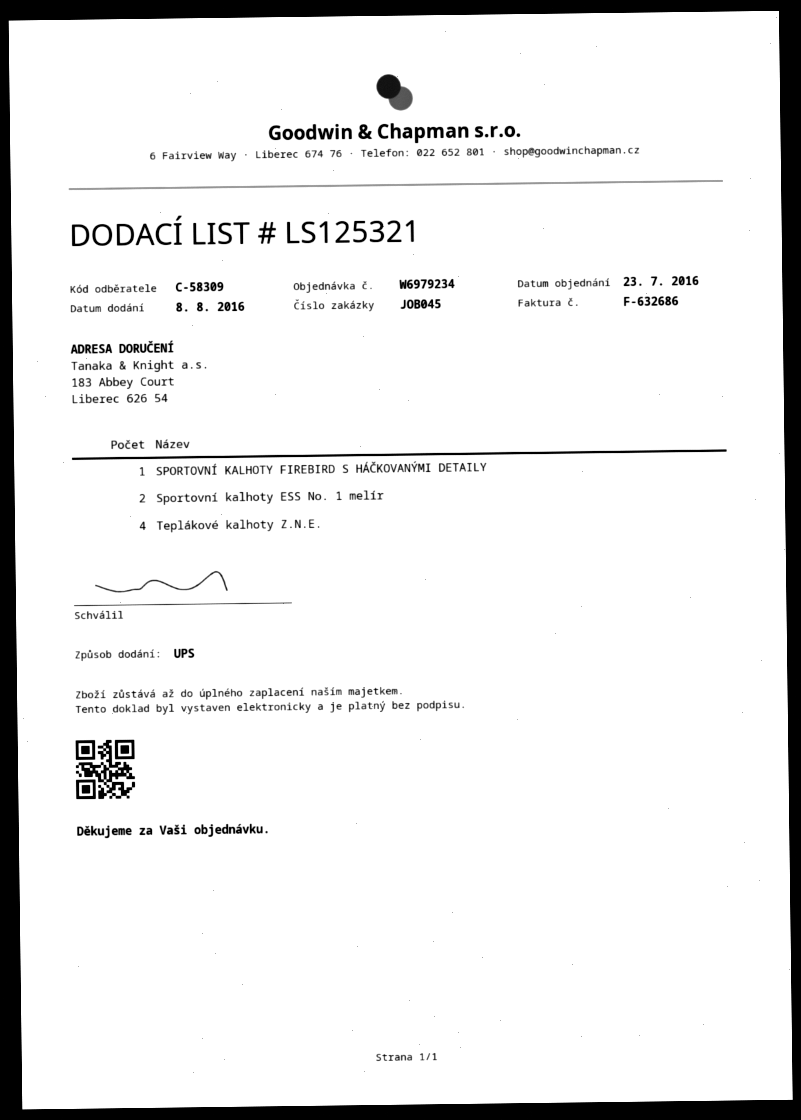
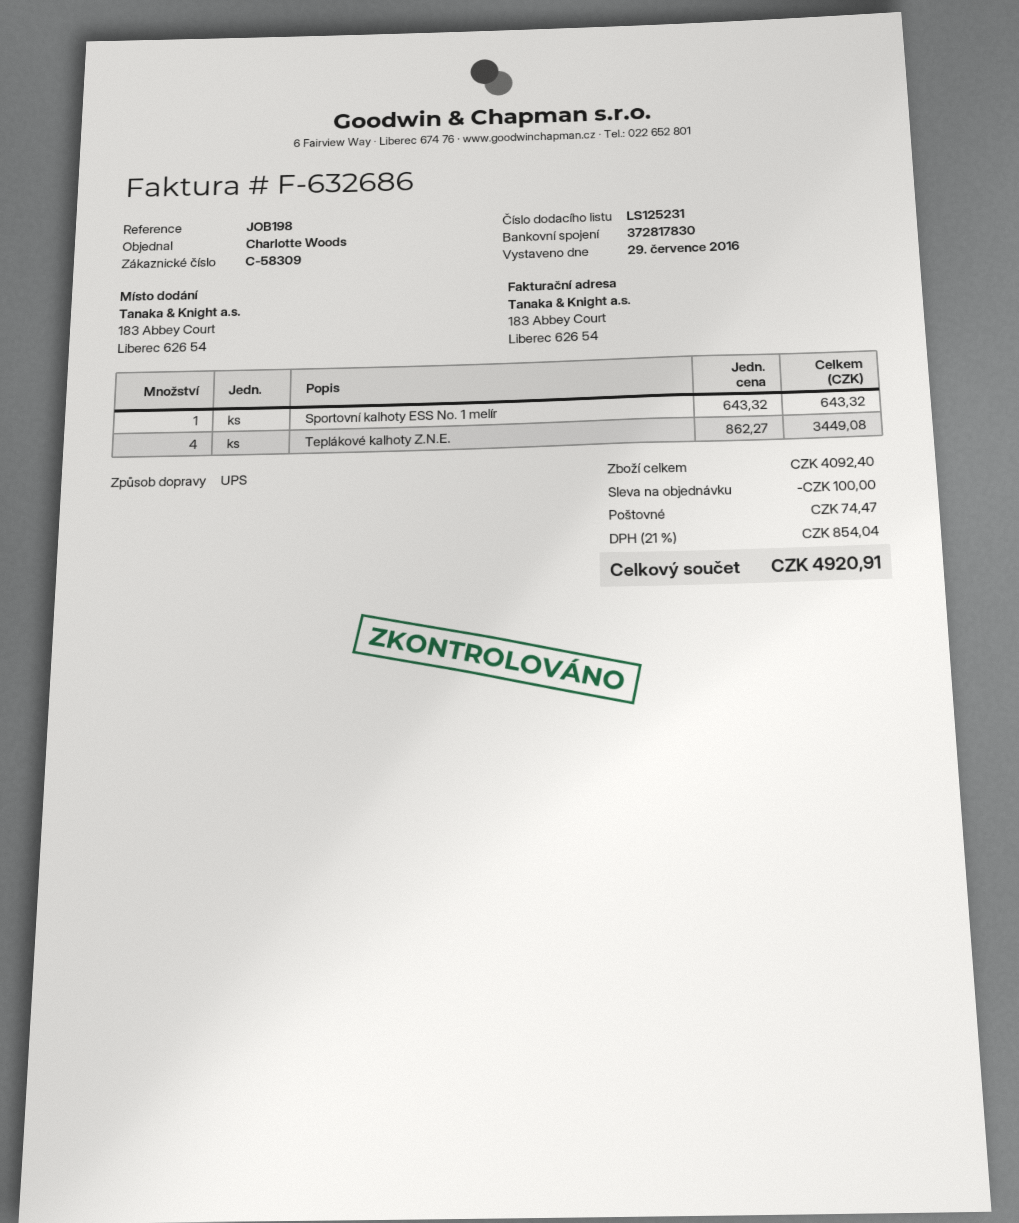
delivery note number: LS125321 -> LS125231
reference: JOB045 -> JOB198
SPORTOVNÍ KALHOTY FIREBIRD S HÁČKOVANÝMI DETAILY: 1 -> none
Sportovní kalhoty ESS No. 1 melír: 2 -> 1

